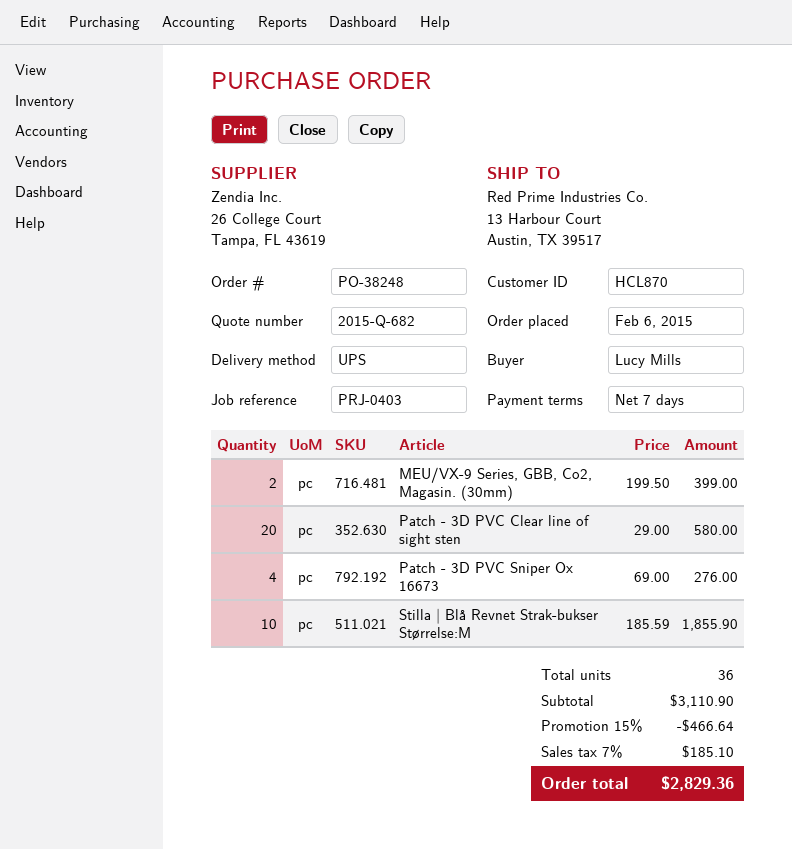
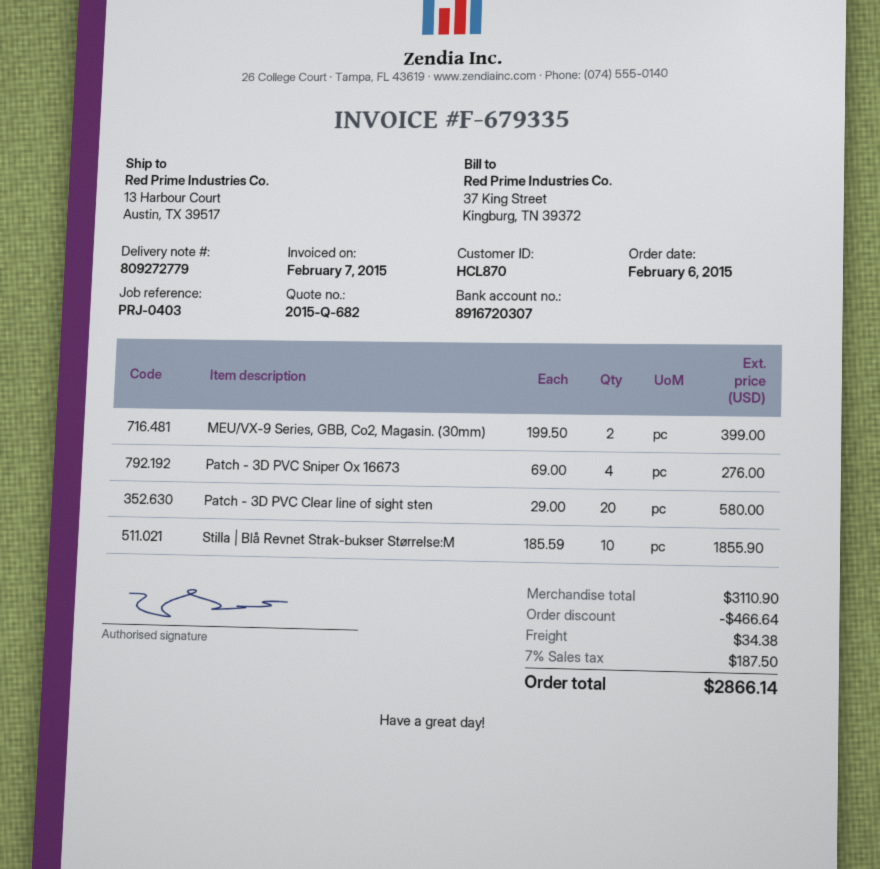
shipping: none -> 34.38
tax: 7% = 185.10 -> 7% = 187.50
total: 2829.36 -> 2866.14

